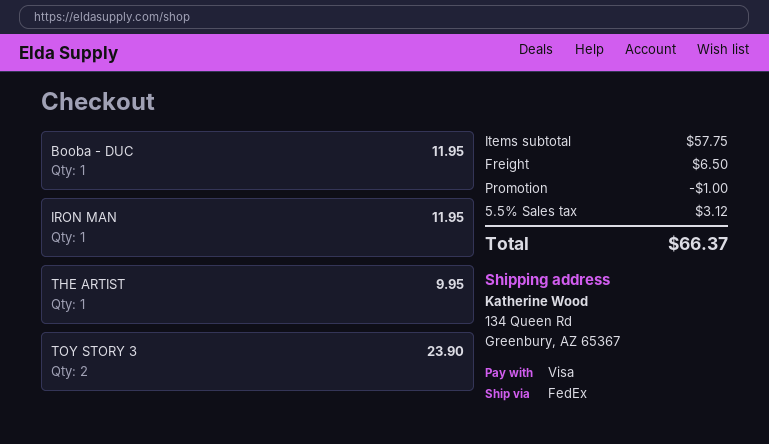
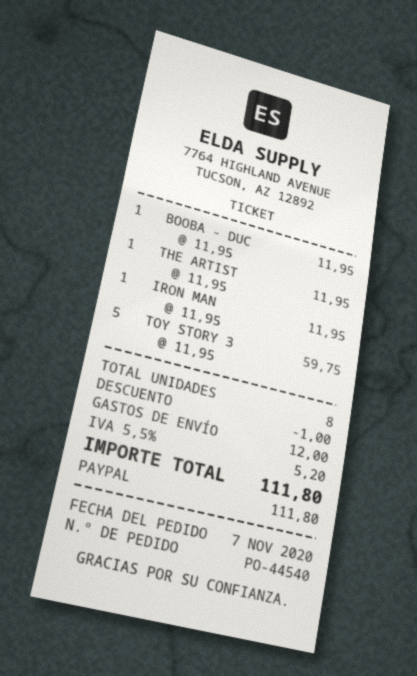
payment method: Visa -> PayPal
THE ARTIST: 1 for 9.95 -> 1 for 11.95
TOY STORY 3: 2 for 23.90 -> 5 for 59.75
shipping: 6.50 -> 12.00
tax: 5.5% = 3.12 -> 5.5% = 5.20
total: 66.37 -> 111.80

